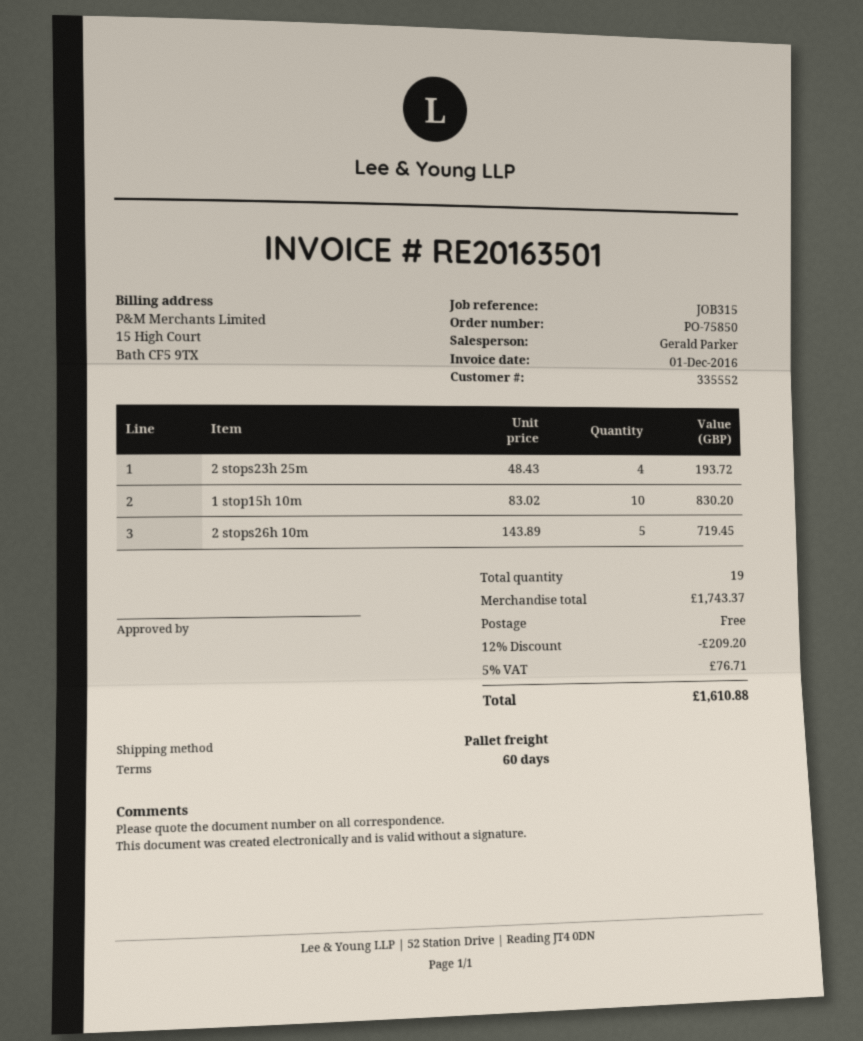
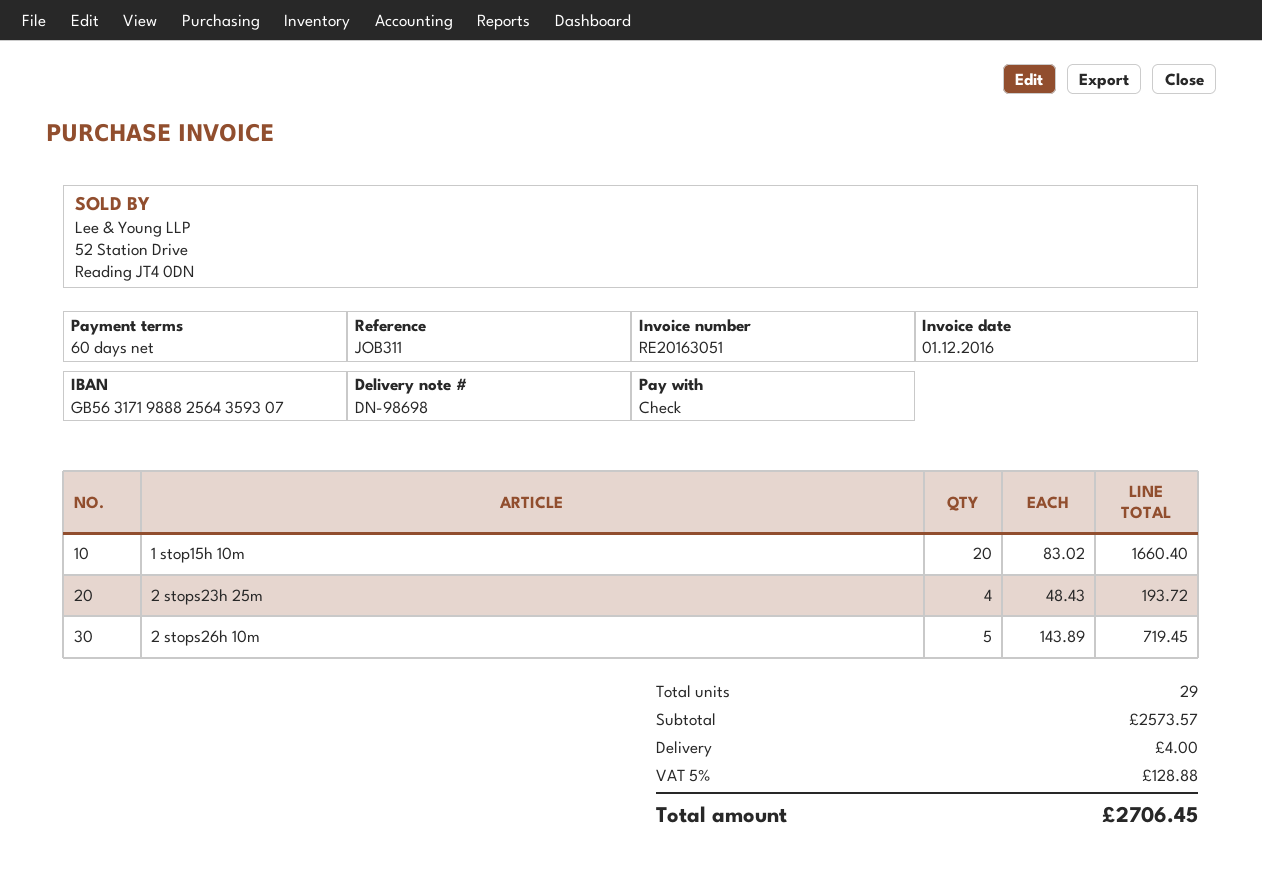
invoice number: RE20163501 -> RE20163051
reference: JOB315 -> JOB311
1 stop15h 10m: 10 x 83.02 = 830.20 -> 20 x 83.02 = 1660.40
total quantity: 19 -> 29
subtotal: 1743.37 -> 2573.57
discount: 12% = 209.20 -> none
shipping: 0.00 -> 4.00
tax: 5% = 76.71 -> 5% = 128.88
total: 1610.88 -> 2706.45

